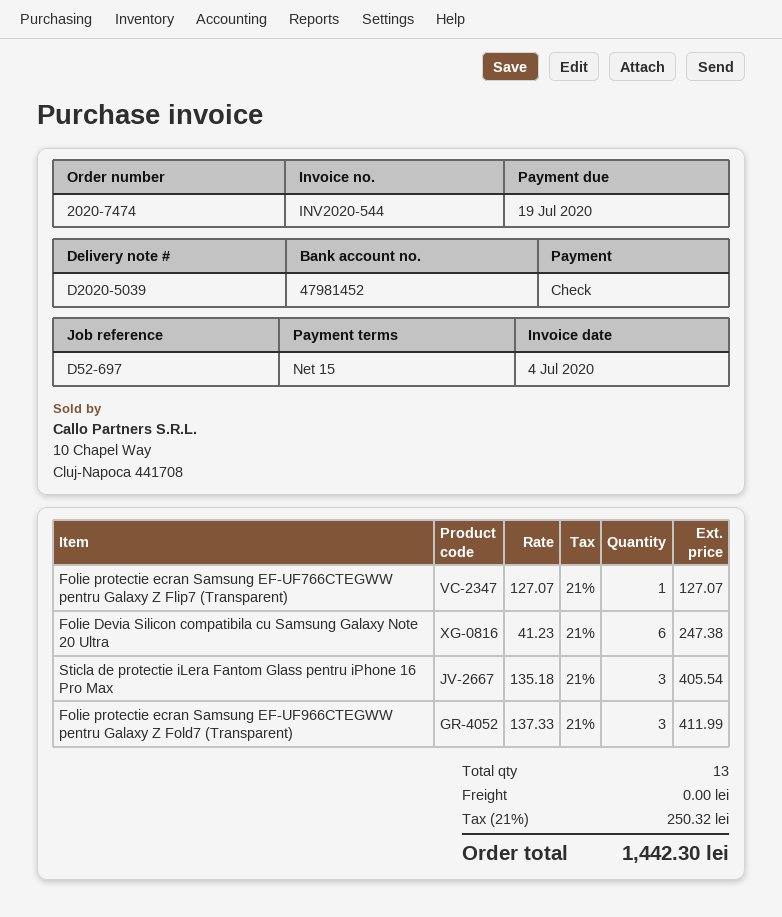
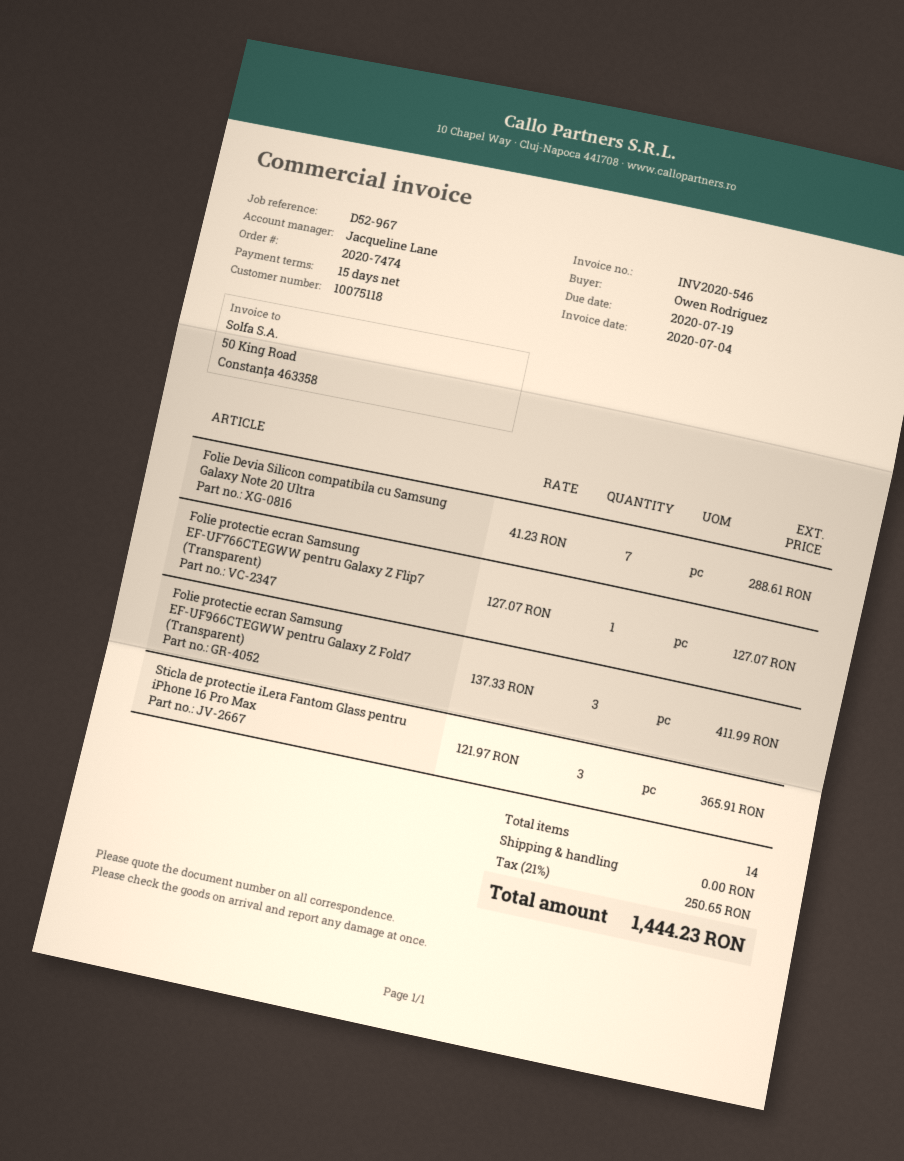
invoice number: INV2020-544 -> INV2020-546
reference: D52-697 -> D52-967
Folie Devia Silicon compatibila cu Samsung Galaxy Note 20 Ultra: 6 x 41.23 = 247.38 -> 7 x 41.23 = 288.61
Sticla de protectie iLera Fantom Glass pentru iPhone 16 Pro Max: 3 x 135.18 = 405.54 -> 3 x 121.97 = 365.91
total quantity: 13 -> 14
tax: 21% = 250.32 -> 21% = 250.65
total: 1442.30 -> 1444.23

